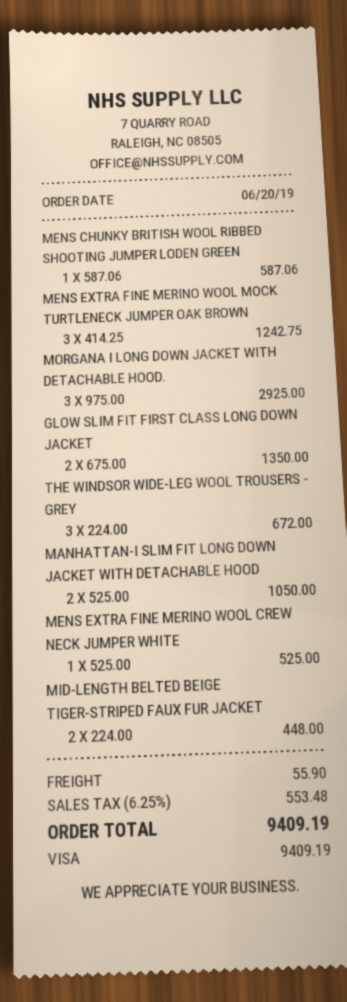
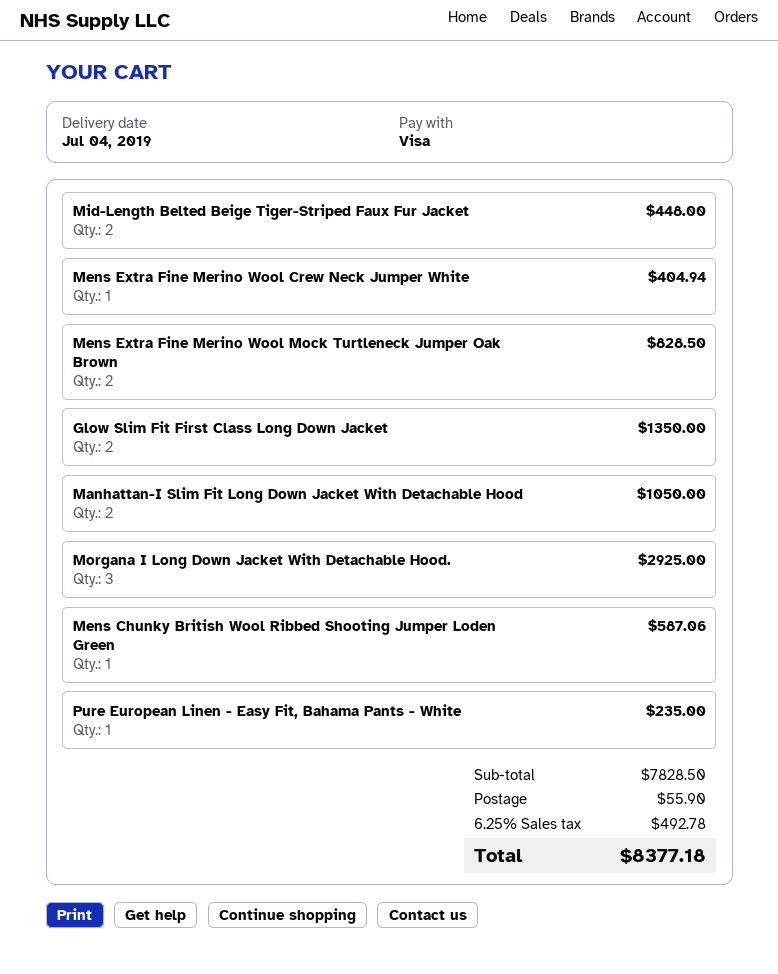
MENS EXTRA FINE MERINO WOOL MOCK TURTLENECK JUMPER OAK BROWN: 3 for 1242.75 -> 2 for 828.50
THE WINDSOR WIDE-LEG WOOL TROUSERS - GREY: 3 for 672.00 -> none
MENS EXTRA FINE MERINO WOOL CREW NECK JUMPER WHITE: 1 for 525.00 -> 1 for 404.94
Pure European Linen - Easy Fit, Bahama Pants - White: none -> 1 for 235.00
tax: 6.25% = 553.48 -> 6.25% = 492.78
total: 9409.19 -> 8377.18

